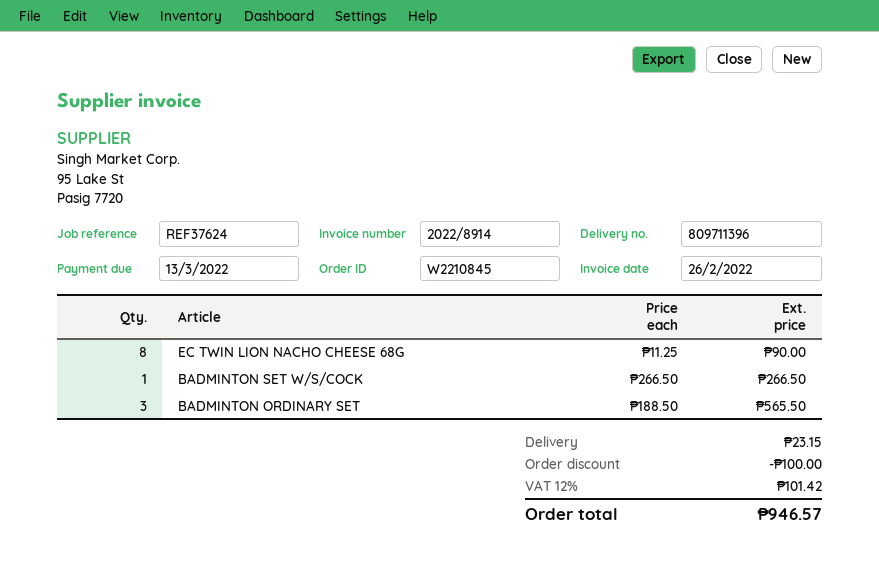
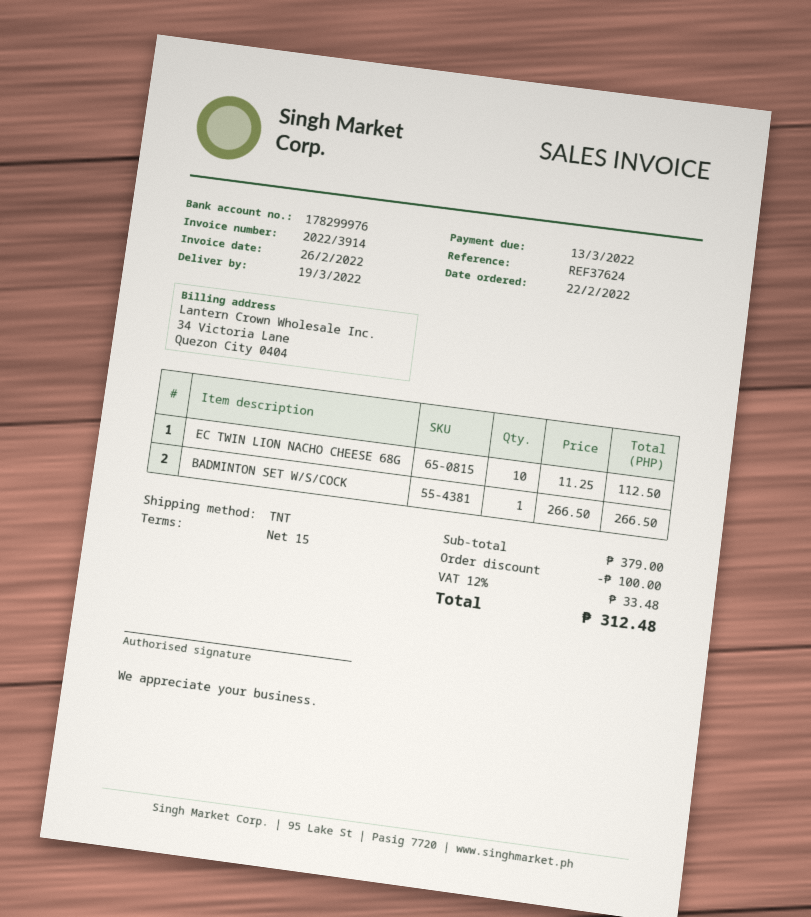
invoice number: 2022/8914 -> 2022/3914
EC TWIN LION NACHO CHEESE 68G: 8 x 11.25 = 90.00 -> 10 x 11.25 = 112.50
BADMINTON ORDINARY SET: 3 x 188.50 = 565.50 -> none
shipping: 23.15 -> none
tax: 12% = 101.42 -> 12% = 33.48
total: 946.57 -> 312.48

